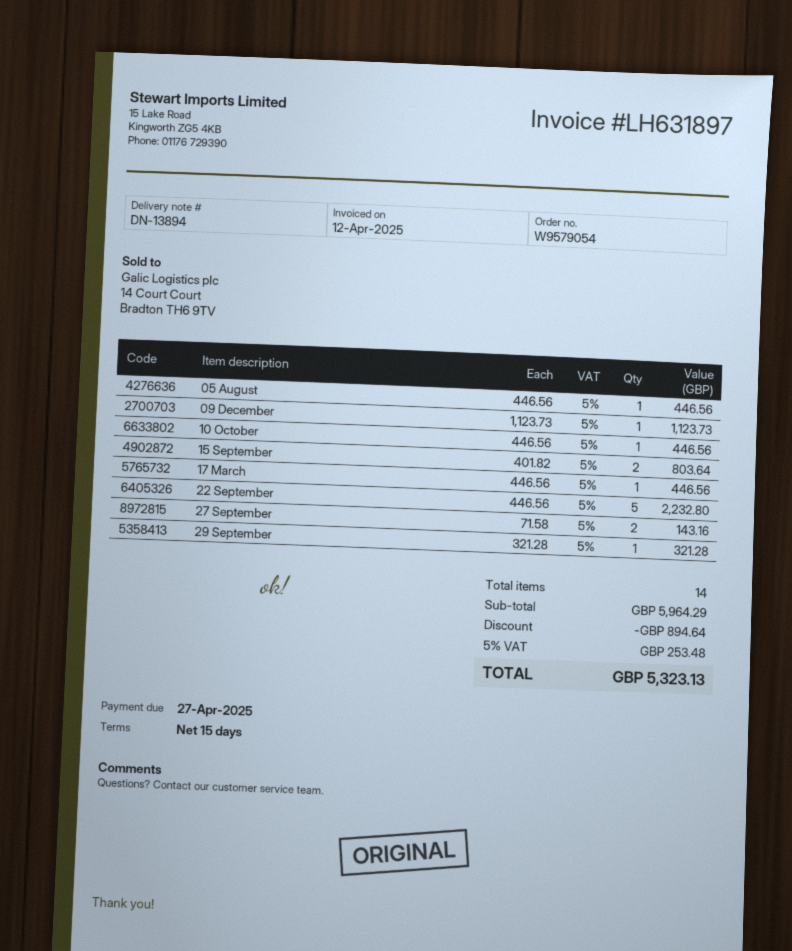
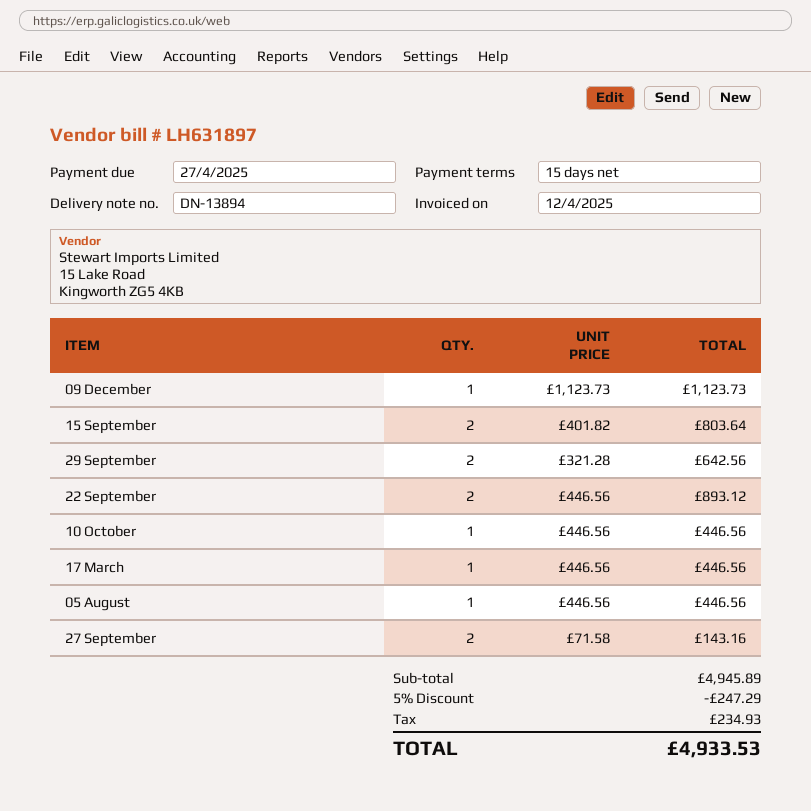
22 September: 5 x 446.56 = 2232.80 -> 2 x 446.56 = 893.12
29 September: 1 x 321.28 = 321.28 -> 2 x 321.28 = 642.56
subtotal: 5964.29 -> 4945.89
discount: 894.64 -> 247.29
tax: 253.48 -> 234.93
total: 5323.13 -> 4933.53

